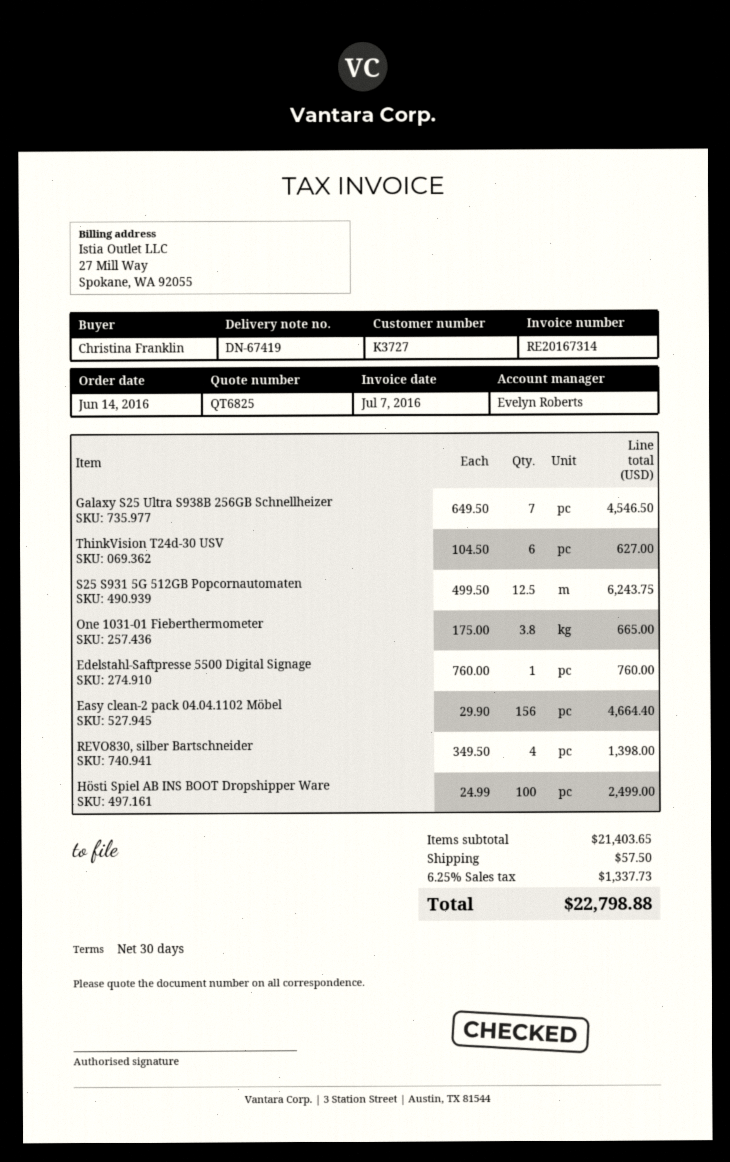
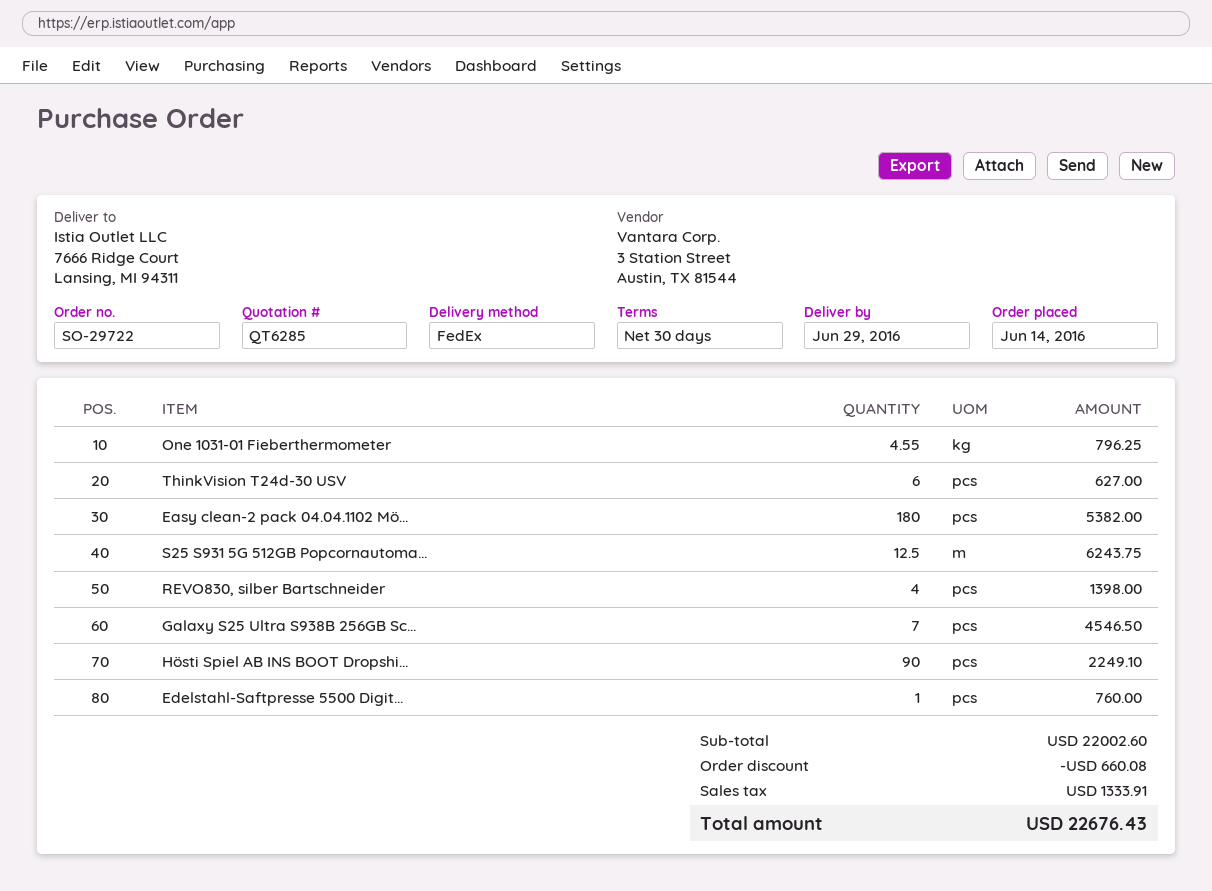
quote number: QT6825 -> QT6285
One 1031-01 Fieberthermometer: 3.8 for 665.00 -> 4.55 for 796.25
Easy clean-2 pack 04.04.1102 Möbel: 156 for 4664.40 -> 180 for 5382.00
Hösti Spiel AB INS BOOT Dropshipper Ware: 100 for 2499.00 -> 90 for 2249.10
subtotal: 21403.65 -> 22002.60
discount: none -> 660.08
shipping: 57.50 -> none
tax: 1337.73 -> 1333.91
total: 22798.88 -> 22676.43

